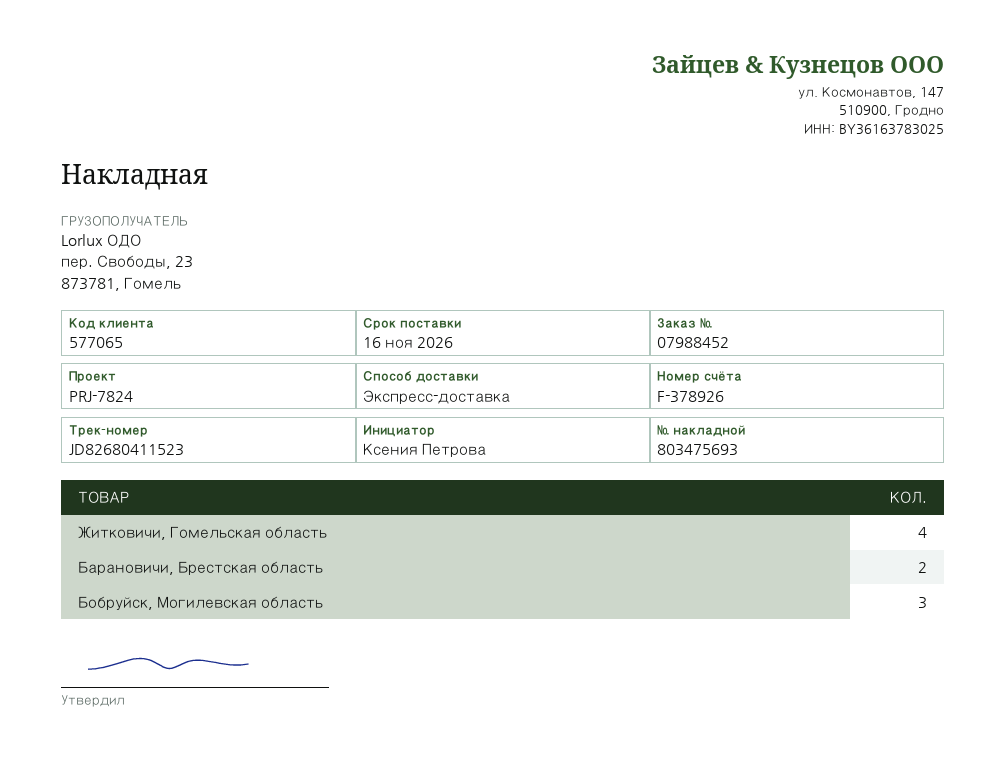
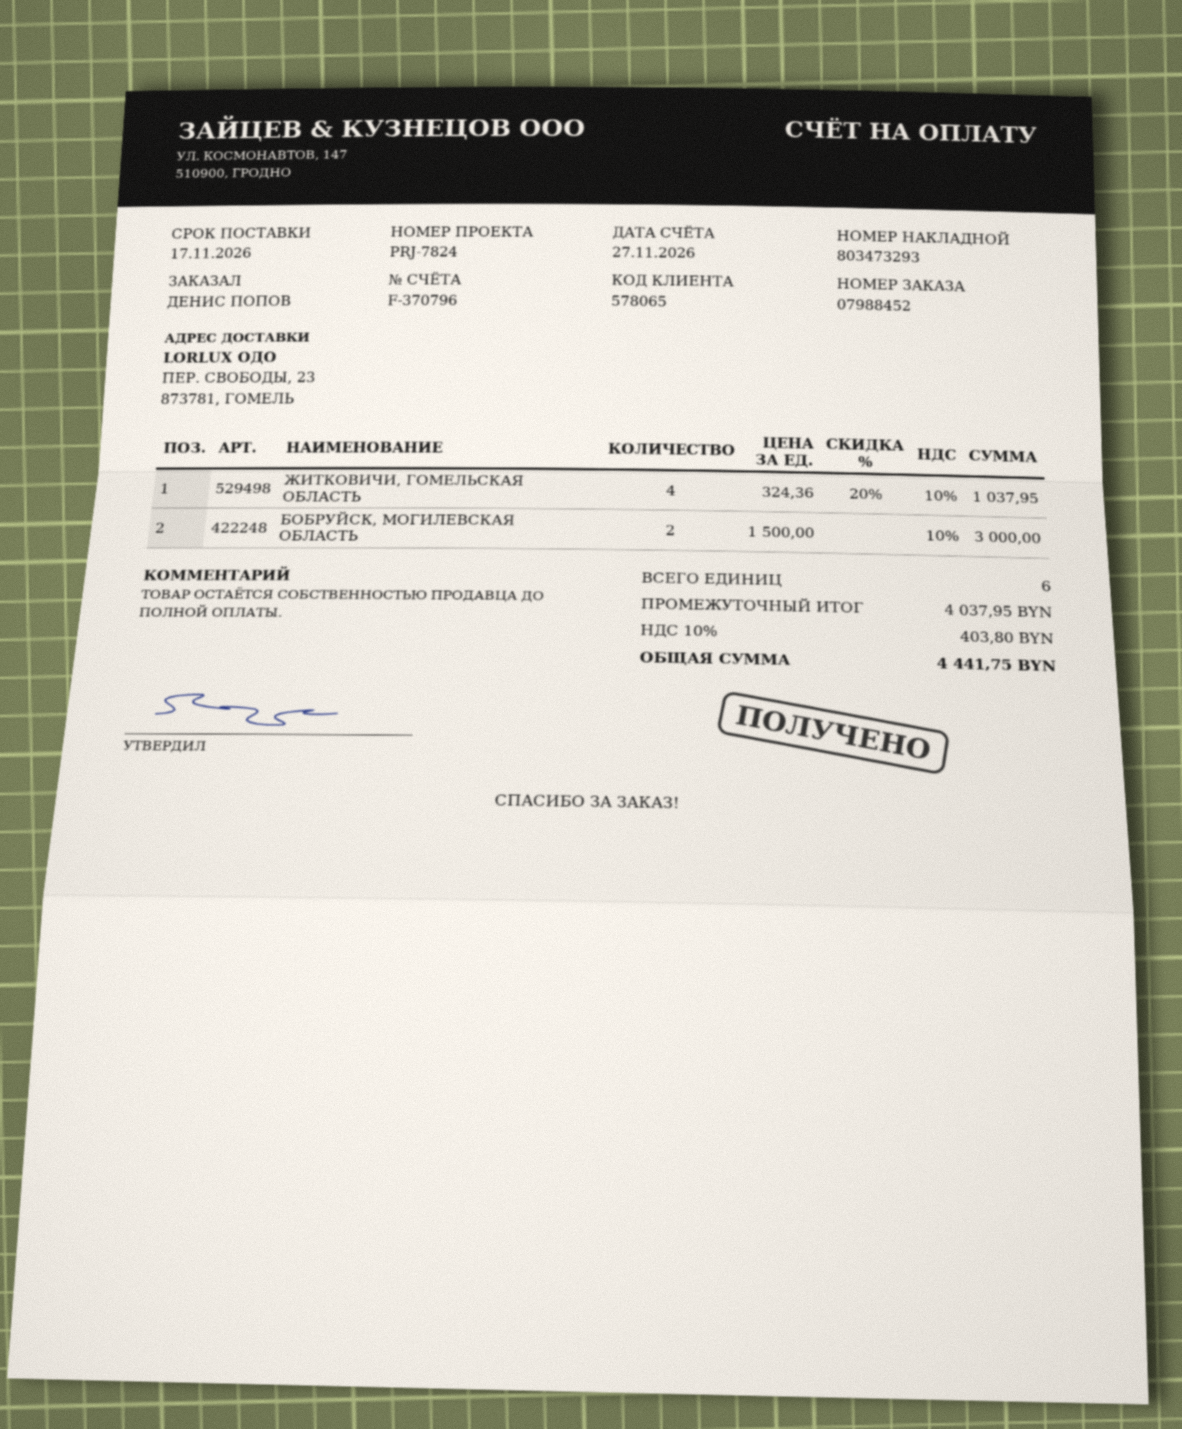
delivery note number: 803475693 -> 803473293
delivery date: 2026-11-16 -> 2026-11-17
invoice number: F-378926 -> F-370796
customer number: 577065 -> 578065
ordered by: Ксения Петрова -> ДЕНИС ПОПОВ
Барановичи, Брестская область: 2 -> none
Бобруйск, Могилевская область: 3 -> 2

